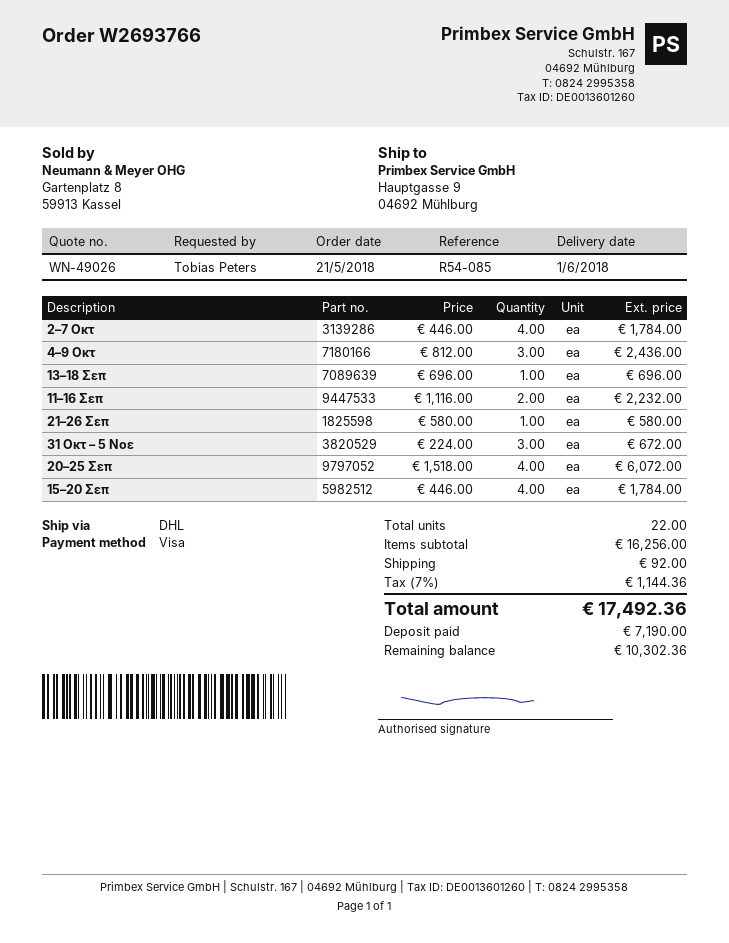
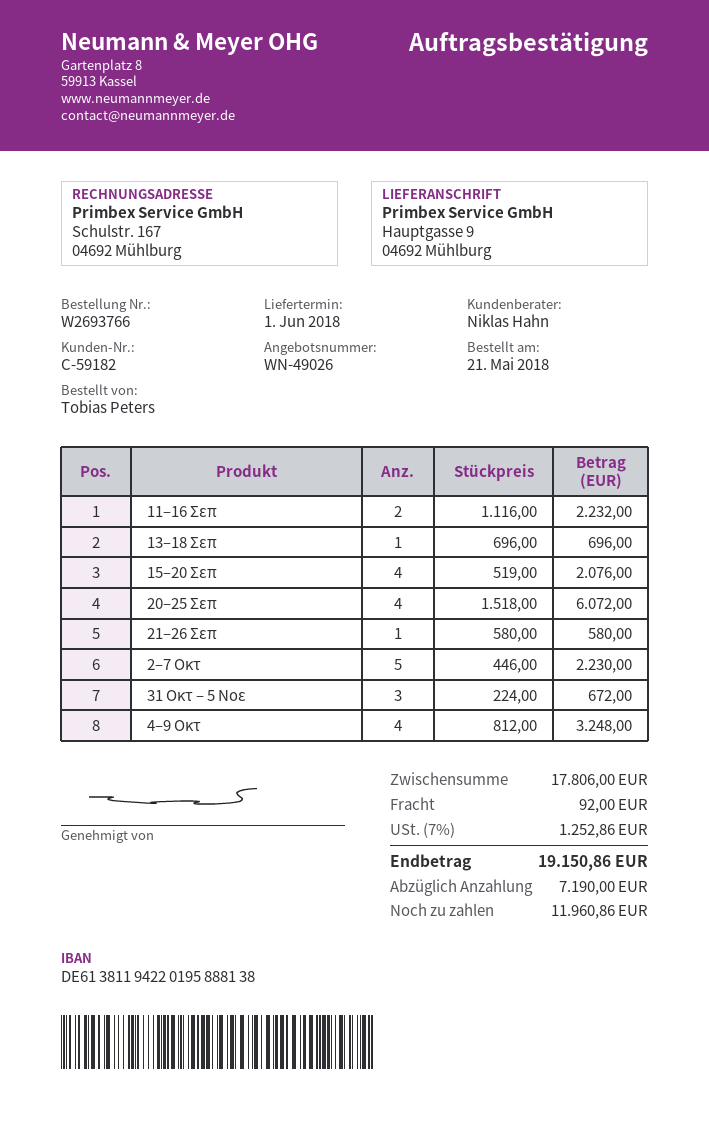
2–7 Οκτ: 4 x 446.00 = 1784.00 -> 5 x 446.00 = 2230.00
4–9 Οκτ: 3 x 812.00 = 2436.00 -> 4 x 812.00 = 3248.00
15–20 Σεπ: 4 x 446.00 = 1784.00 -> 4 x 519.00 = 2076.00
subtotal: 16256.00 -> 17806.00
tax: 7% = 1144.36 -> 7% = 1252.86
total: 17492.36 -> 19150.86
balance: 10302.36 -> 11960.86

